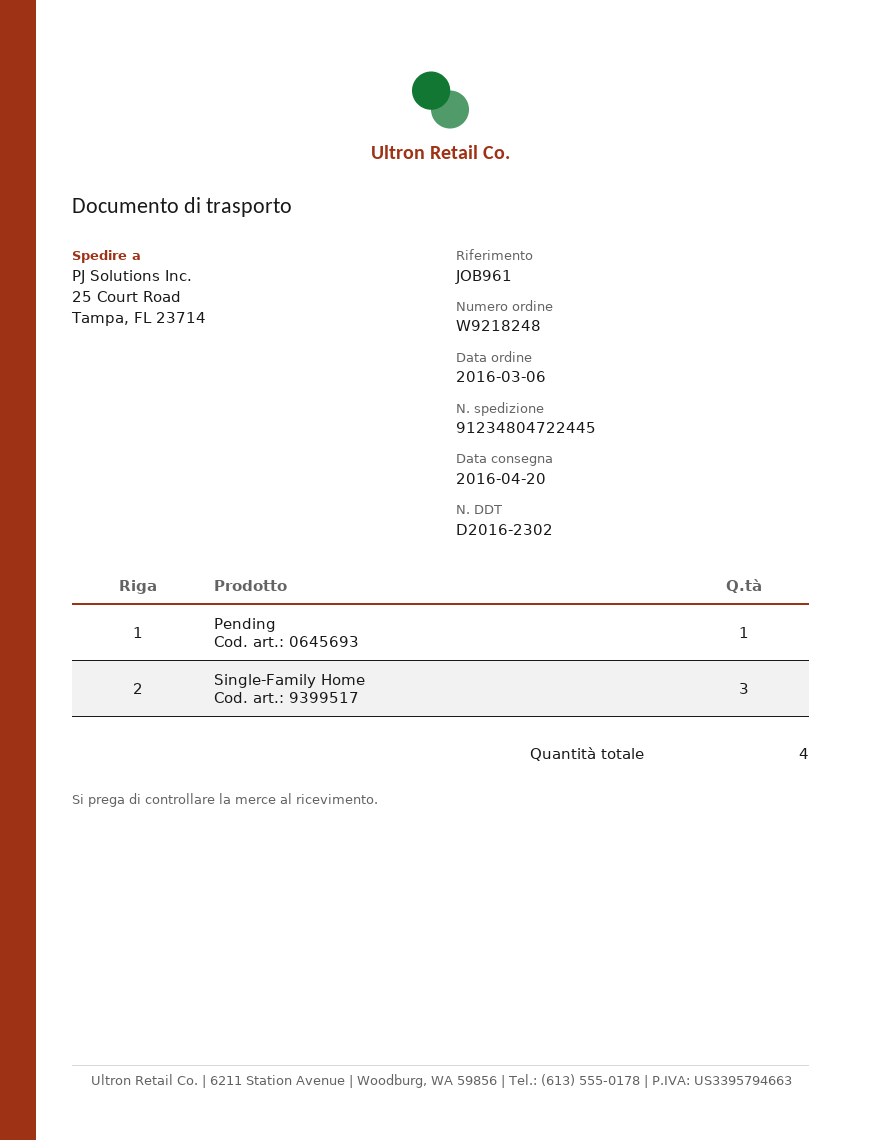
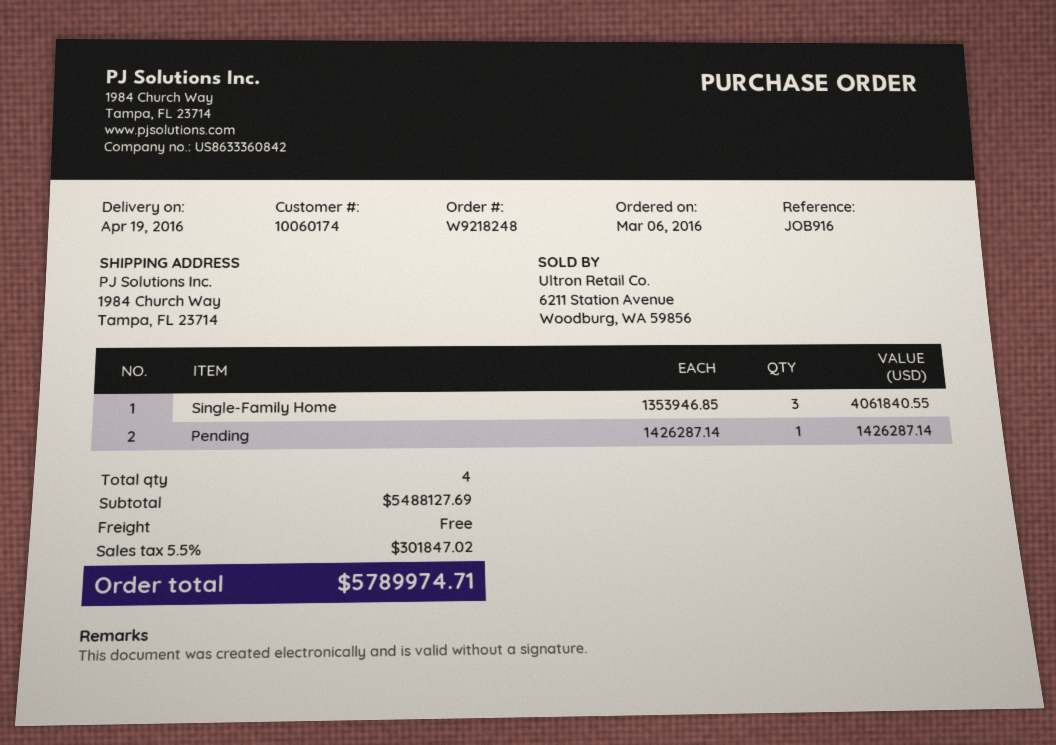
delivery date: 2016-04-20 -> 2016-04-19
reference: JOB961 -> JOB916
ship to: 25 Court Road, Tampa, FL 23714 -> 1984 Church Way, Tampa, FL 23714

